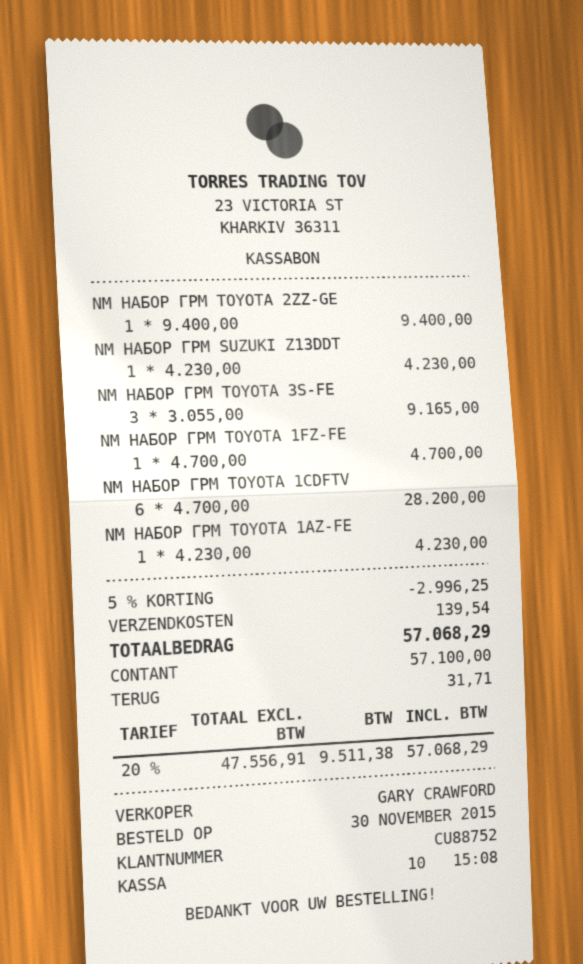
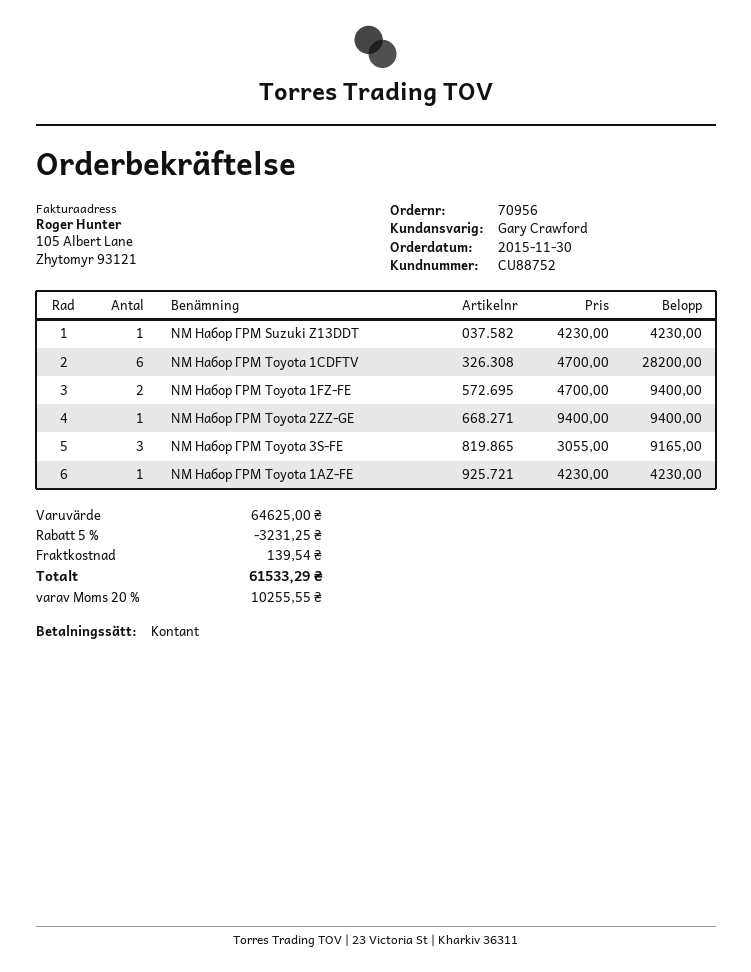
NM НАБОР ГРМ TOYOTA 1FZ-FE: 1 x 4700.00 = 4700.00 -> 2 x 4700.00 = 9400.00
discount: 5% = 2996.25 -> 5% = 3231.25
tax: 20% = 9511.38 -> 20% = 10255.55
total: 57068.29 -> 61533.29

